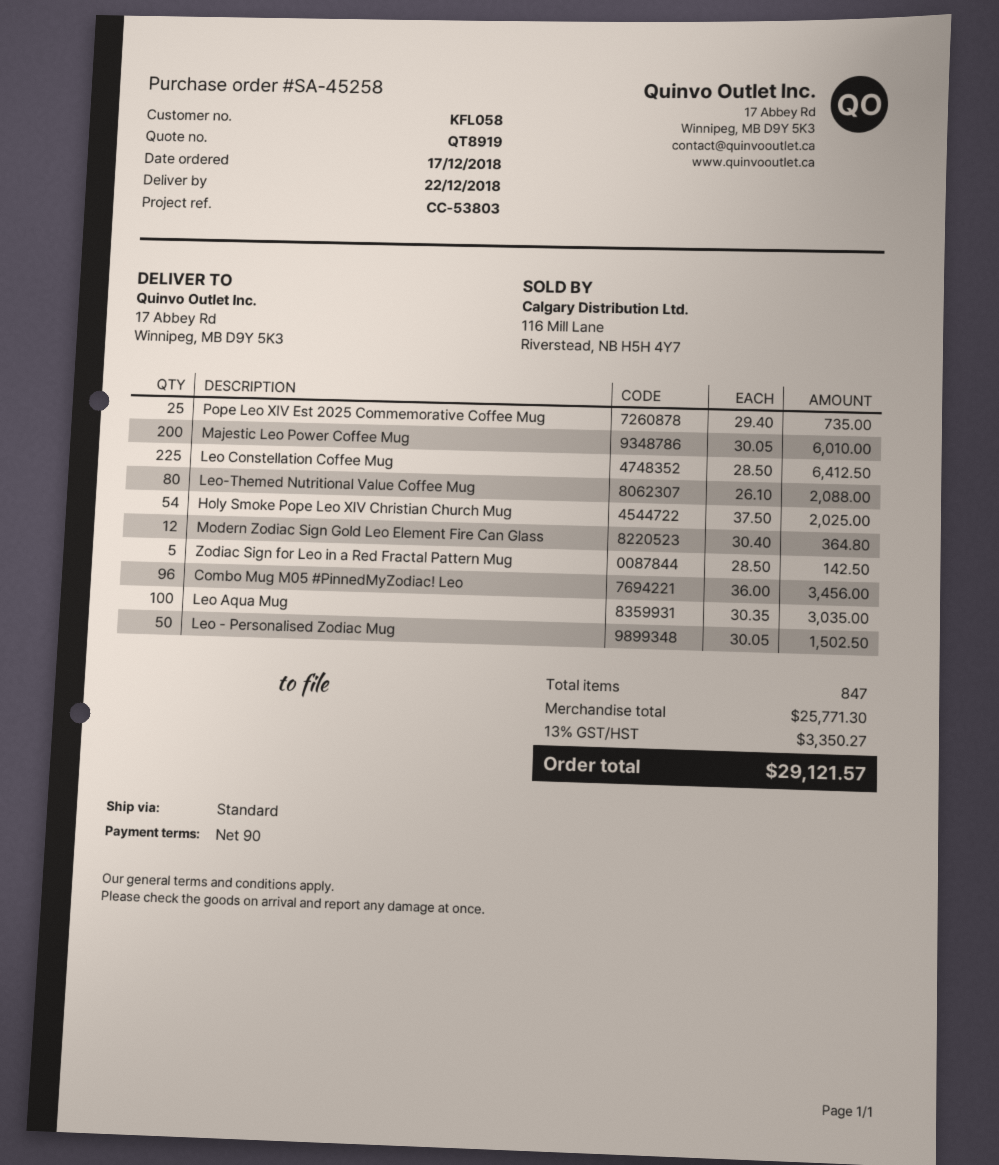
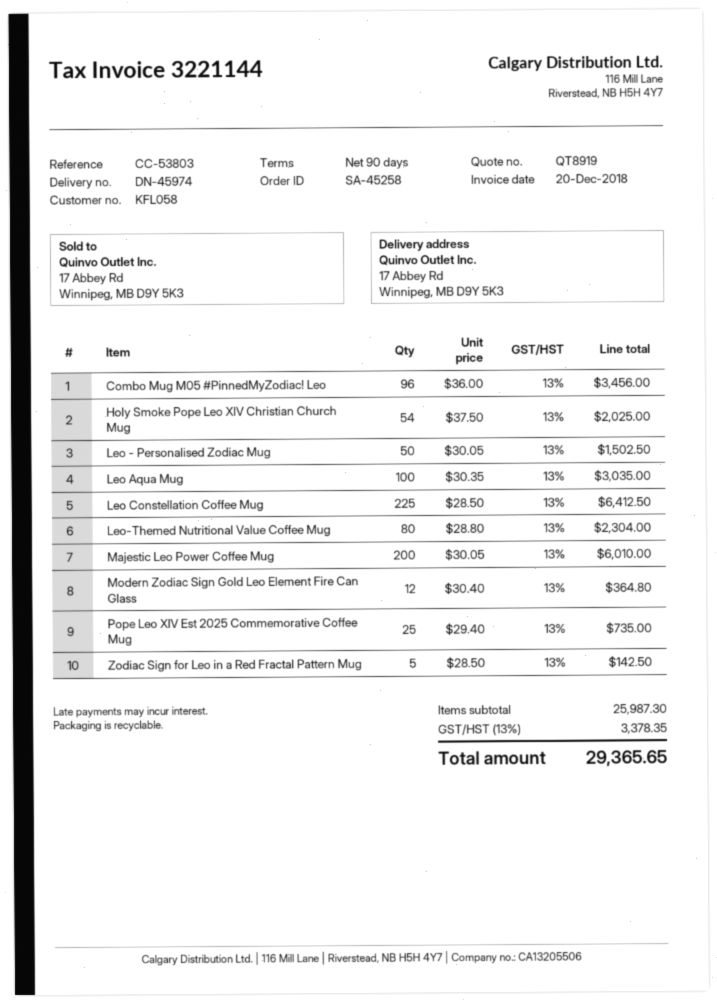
Leo-Themed Nutritional Value Coffee Mug: 80 x 26.10 = 2088.00 -> 80 x 28.80 = 2304.00
subtotal: 25771.30 -> 25987.30
tax: 13% = 3350.27 -> 13% = 3378.35
total: 29121.57 -> 29365.65

